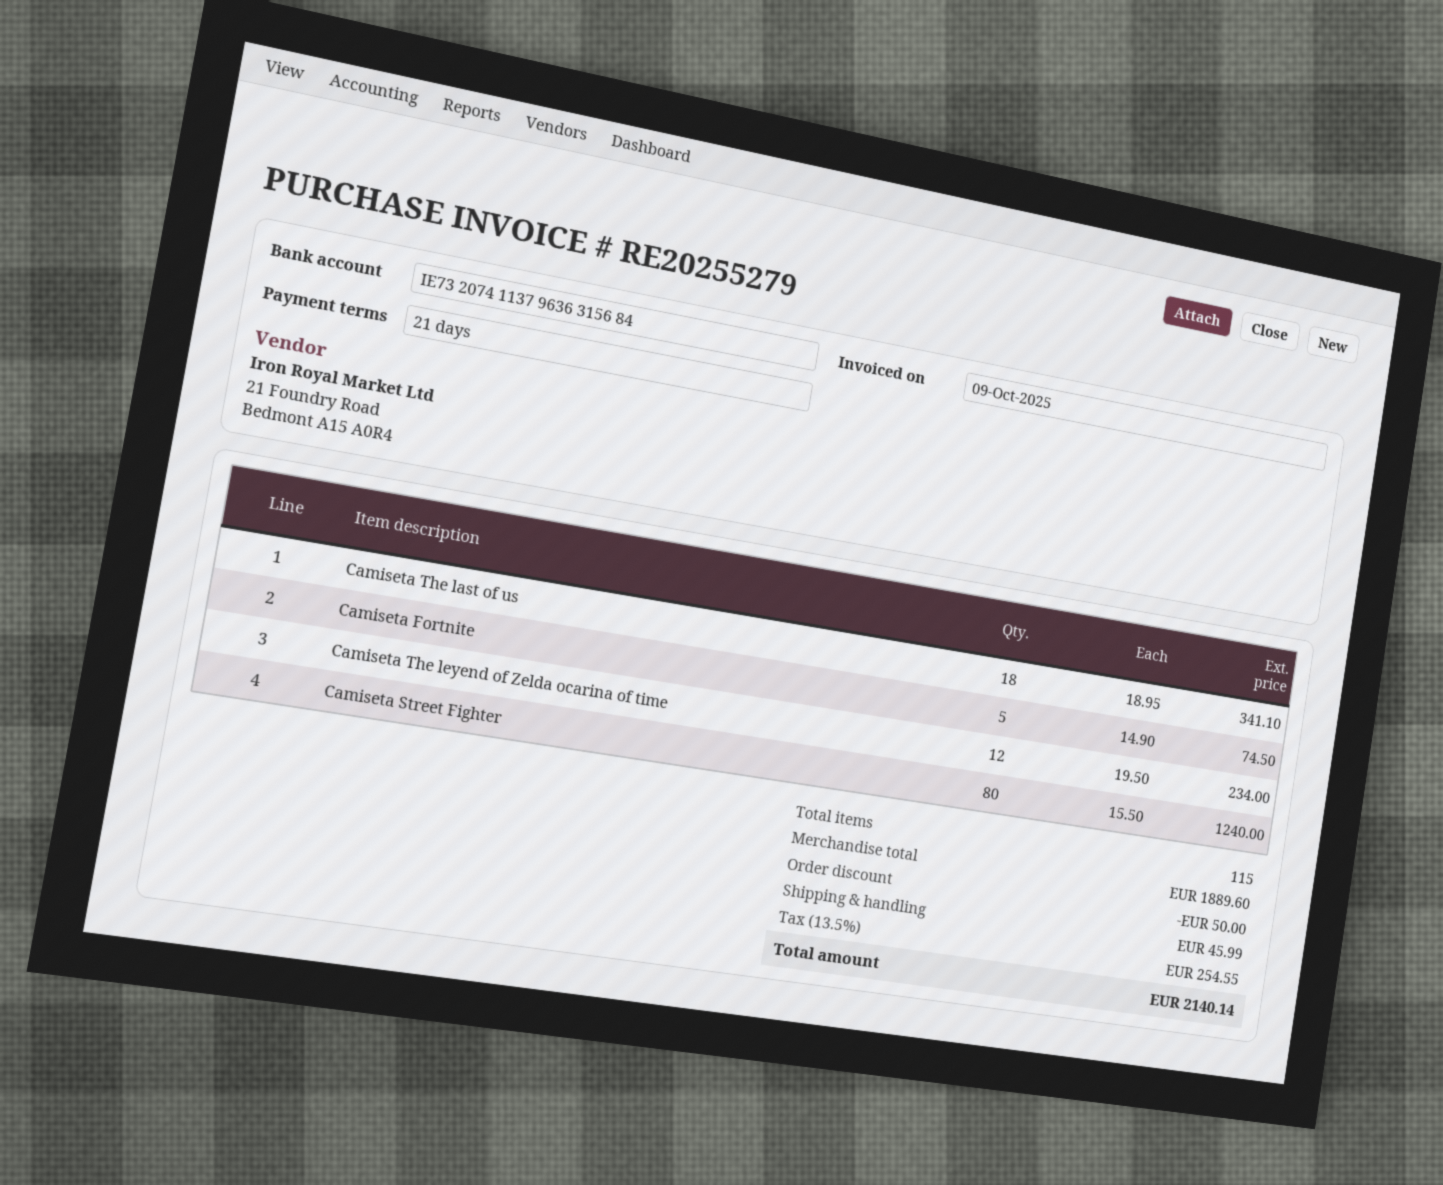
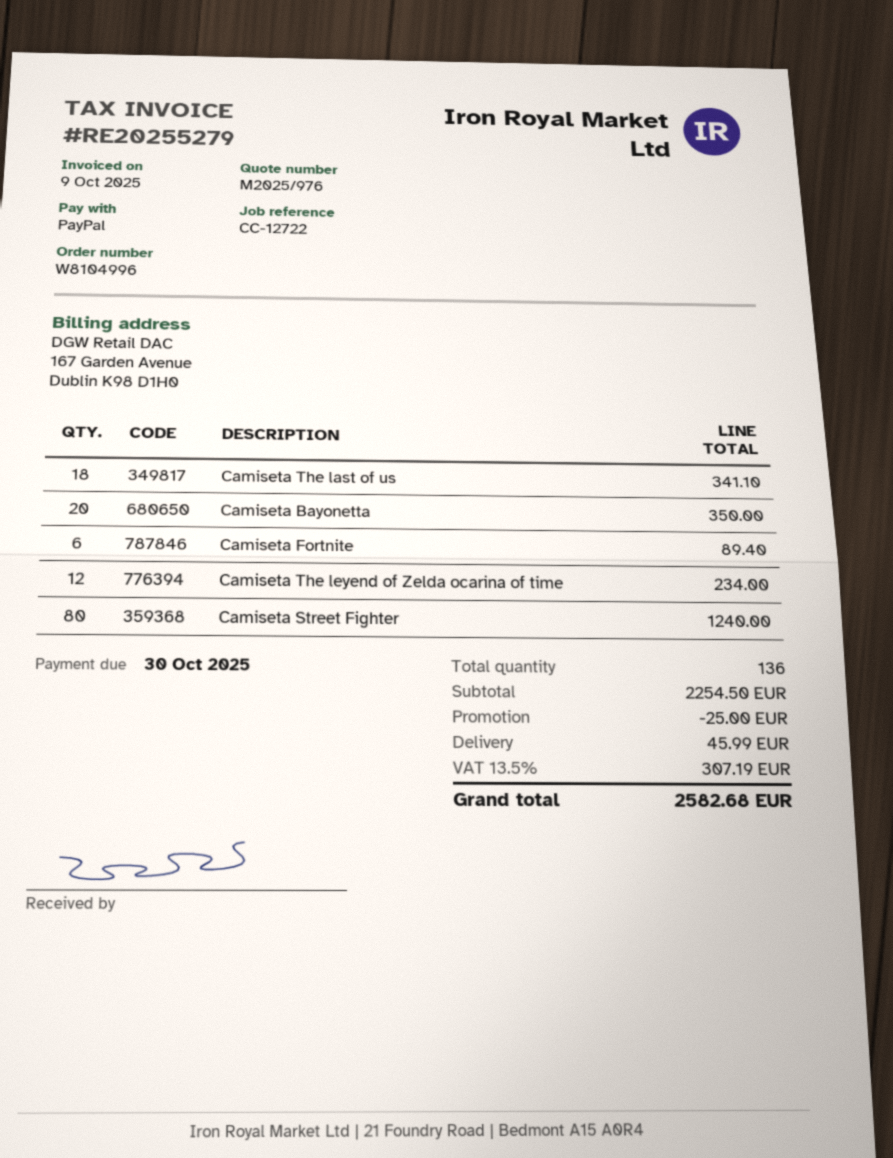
Camiseta Fortnite: 5 for 74.50 -> 6 for 89.40
Camiseta Bayonetta: none -> 20 for 350.00
total quantity: 115 -> 136
subtotal: 1889.60 -> 2254.50
discount: 50.00 -> 25.00
tax: 13.5% = 254.55 -> 13.5% = 307.19
total: 2140.14 -> 2582.68

